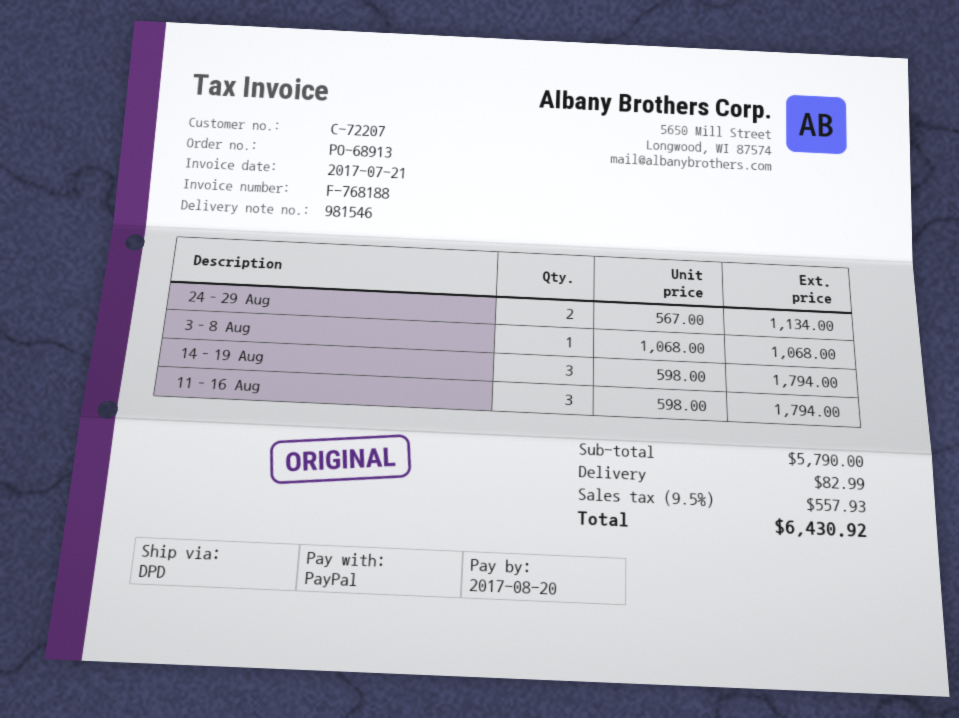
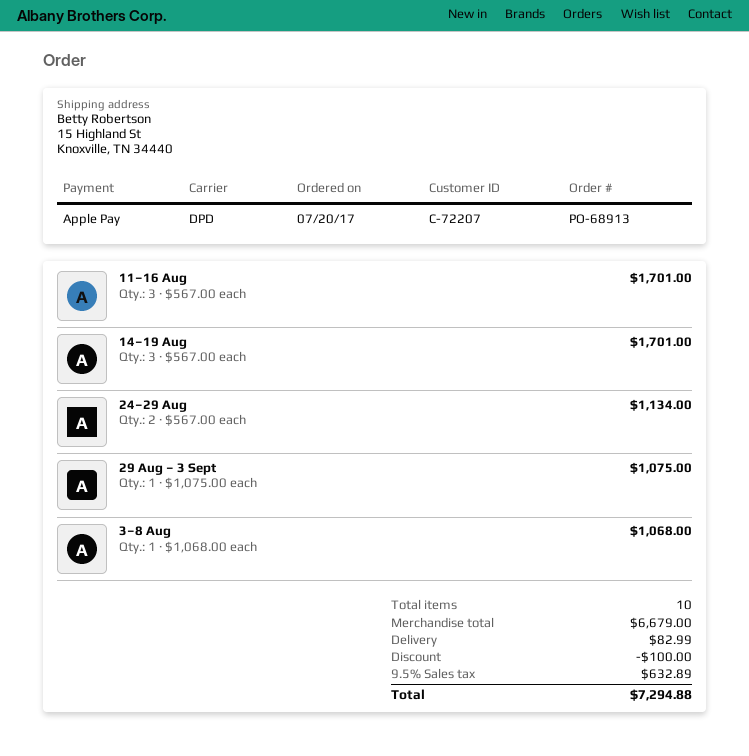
payment method: PayPal -> Apple Pay
14–19 Aug: 3 x 598.00 = 1794.00 -> 3 x 567.00 = 1701.00
11–16 Aug: 3 x 598.00 = 1794.00 -> 3 x 567.00 = 1701.00
29 Aug – 3 Sept: none -> 1 x 1075.00 = 1075.00
subtotal: 5790.00 -> 6679.00
discount: none -> 100.00
tax: 9.5% = 557.93 -> 9.5% = 632.89
total: 6430.92 -> 7294.88

